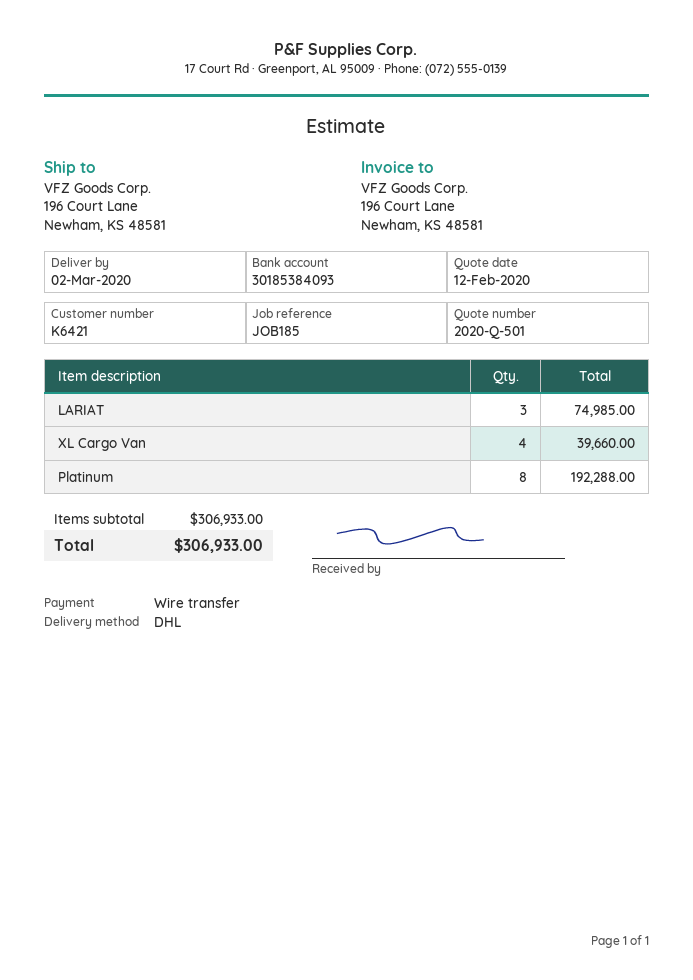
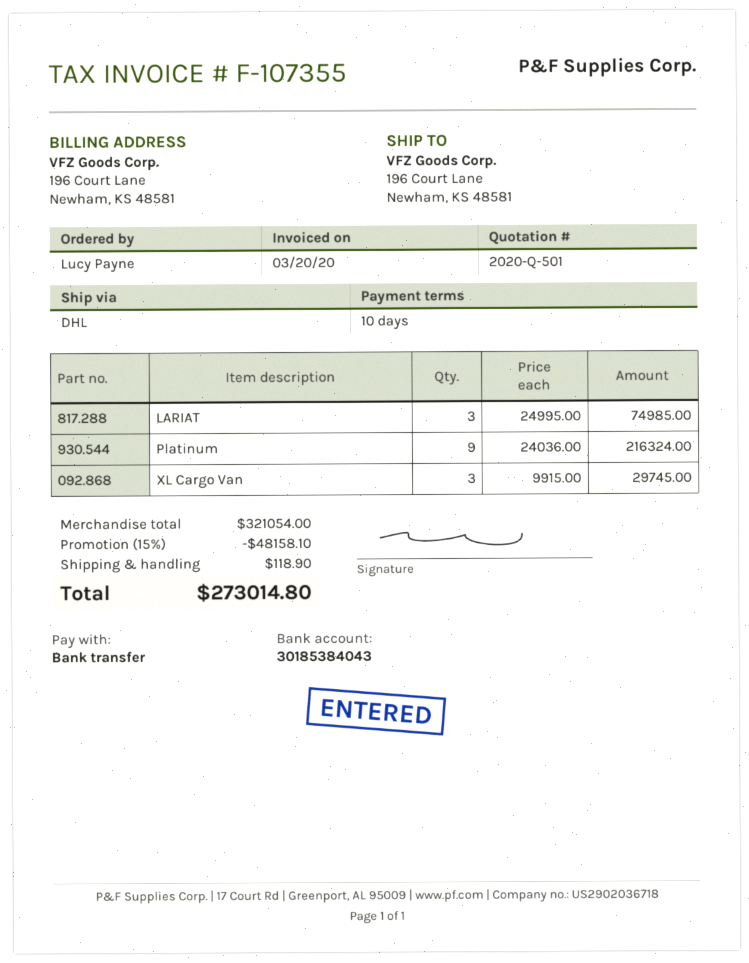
bank account: 30185384093 -> 30185384043
XL Cargo Van: 4 for 39660.00 -> 3 for 29745.00
Platinum: 8 for 192288.00 -> 9 for 216324.00
subtotal: 306933.00 -> 321054.00
discount: none -> 15% = 48158.10
shipping: none -> 118.90
total: 306933.00 -> 273014.80

